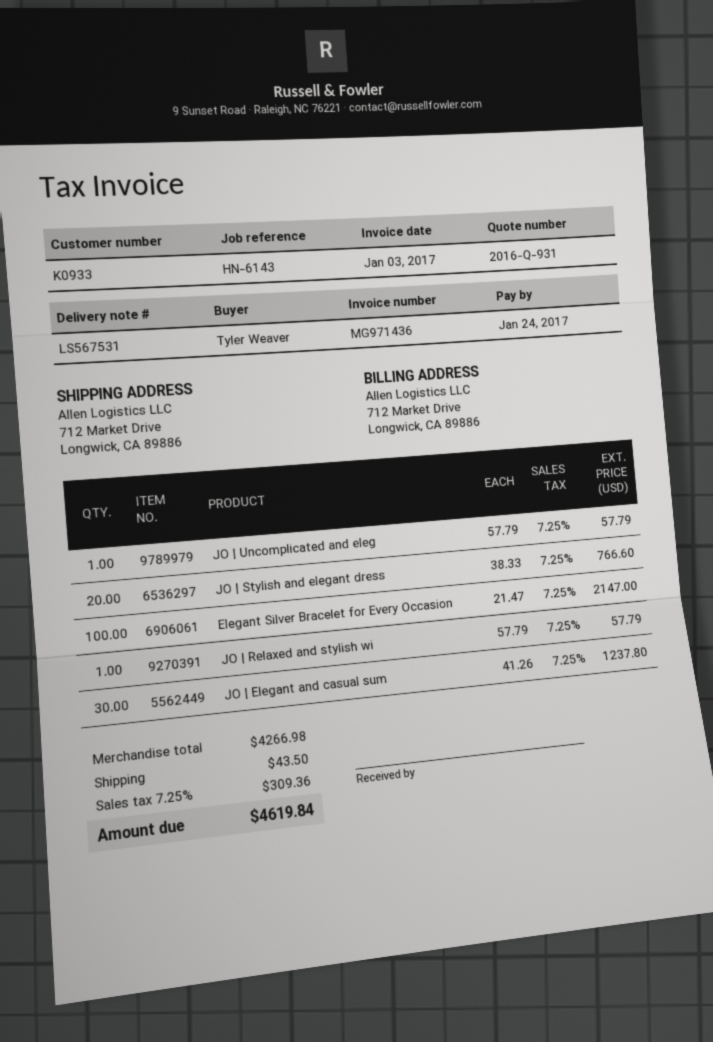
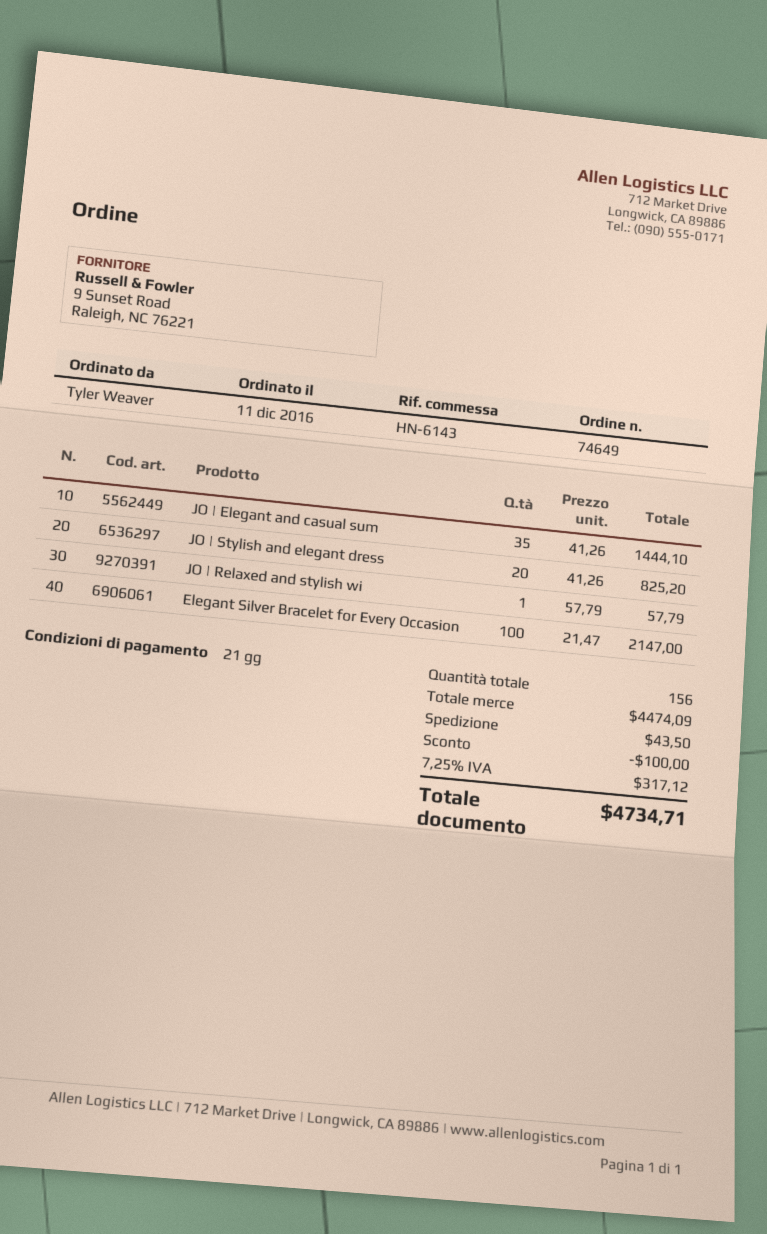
JO | Uncomplicated and eleg: 1 x 57.79 = 57.79 -> none
JO | Stylish and elegant dress: 20 x 38.33 = 766.60 -> 20 x 41.26 = 825.20
JO | Elegant and casual sum: 30 x 41.26 = 1237.80 -> 35 x 41.26 = 1444.10
subtotal: 4266.98 -> 4474.09
discount: none -> 100.00
tax: 7.25% = 309.36 -> 7.25% = 317.12
total: 4619.84 -> 4734.71

